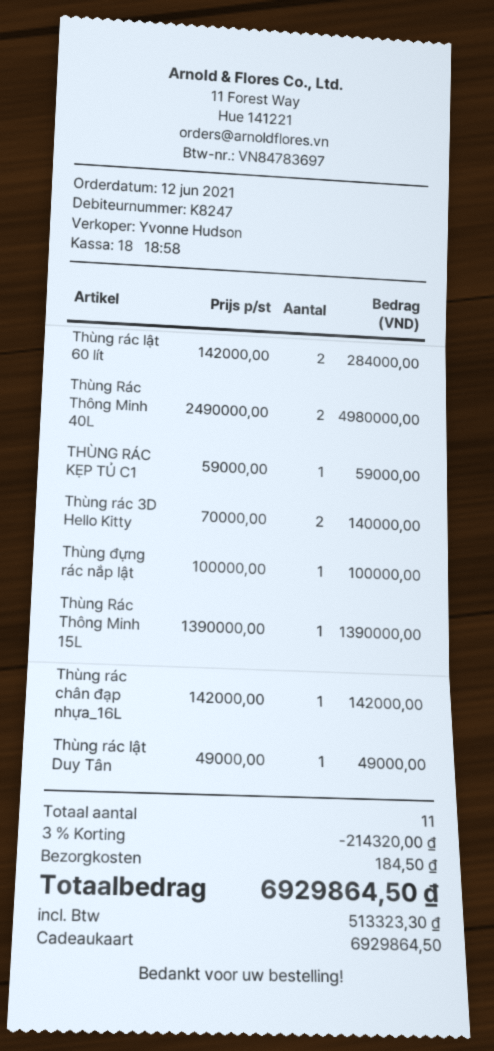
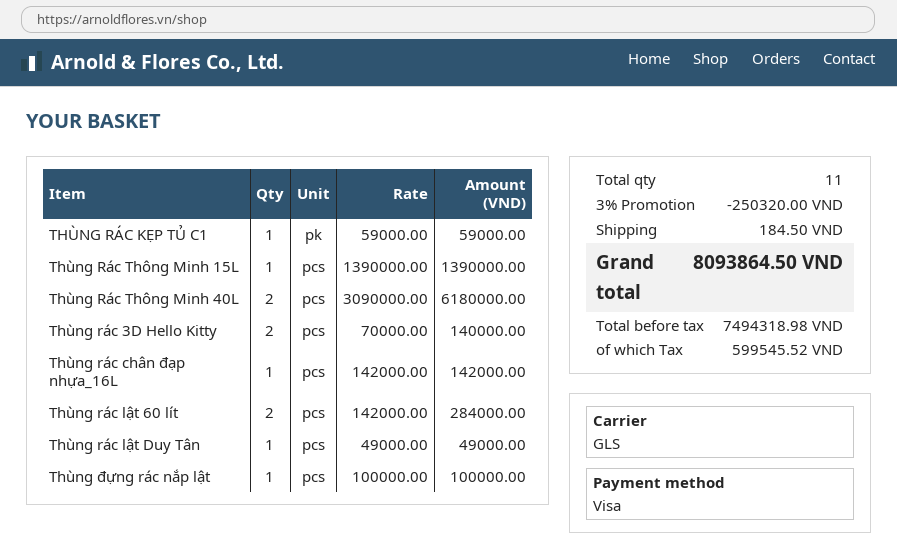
payment method: gift card -> Visa
Thùng Rác Thông Minh 40L: 2 x 2490000.00 = 4980000.00 -> 2 x 3090000.00 = 6180000.00
discount: 3% = 214320.00 -> 3% = 250320.00
tax: 513323.30 -> 599545.52
total: 6929864.50 -> 8093864.50

